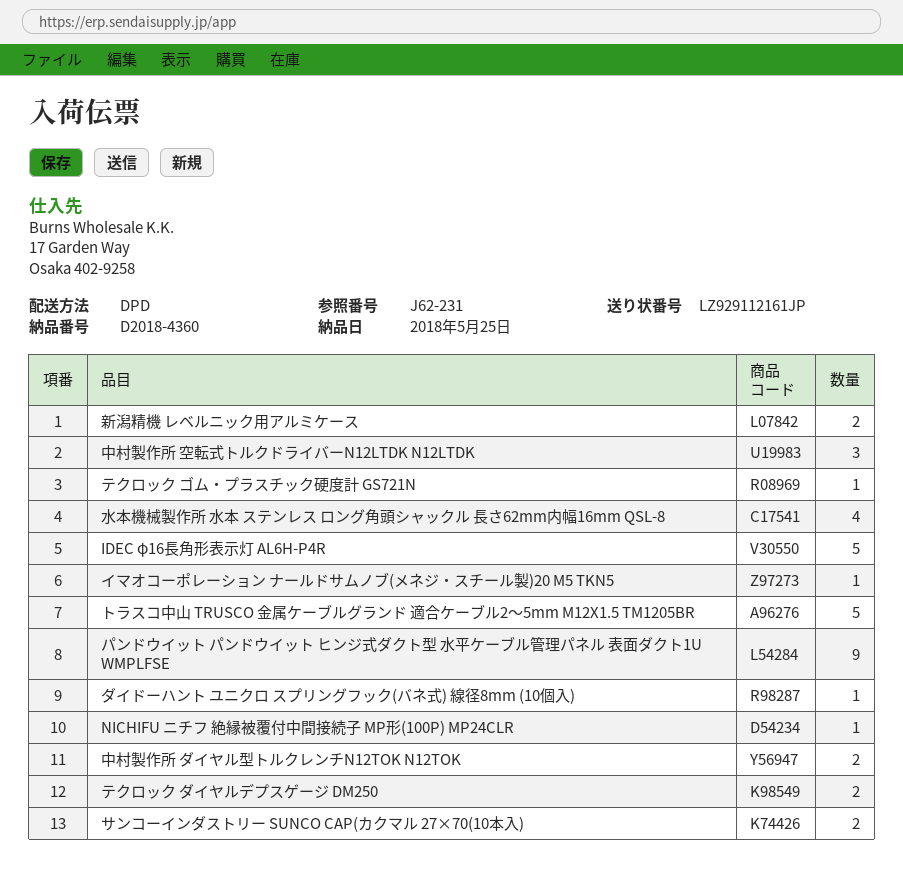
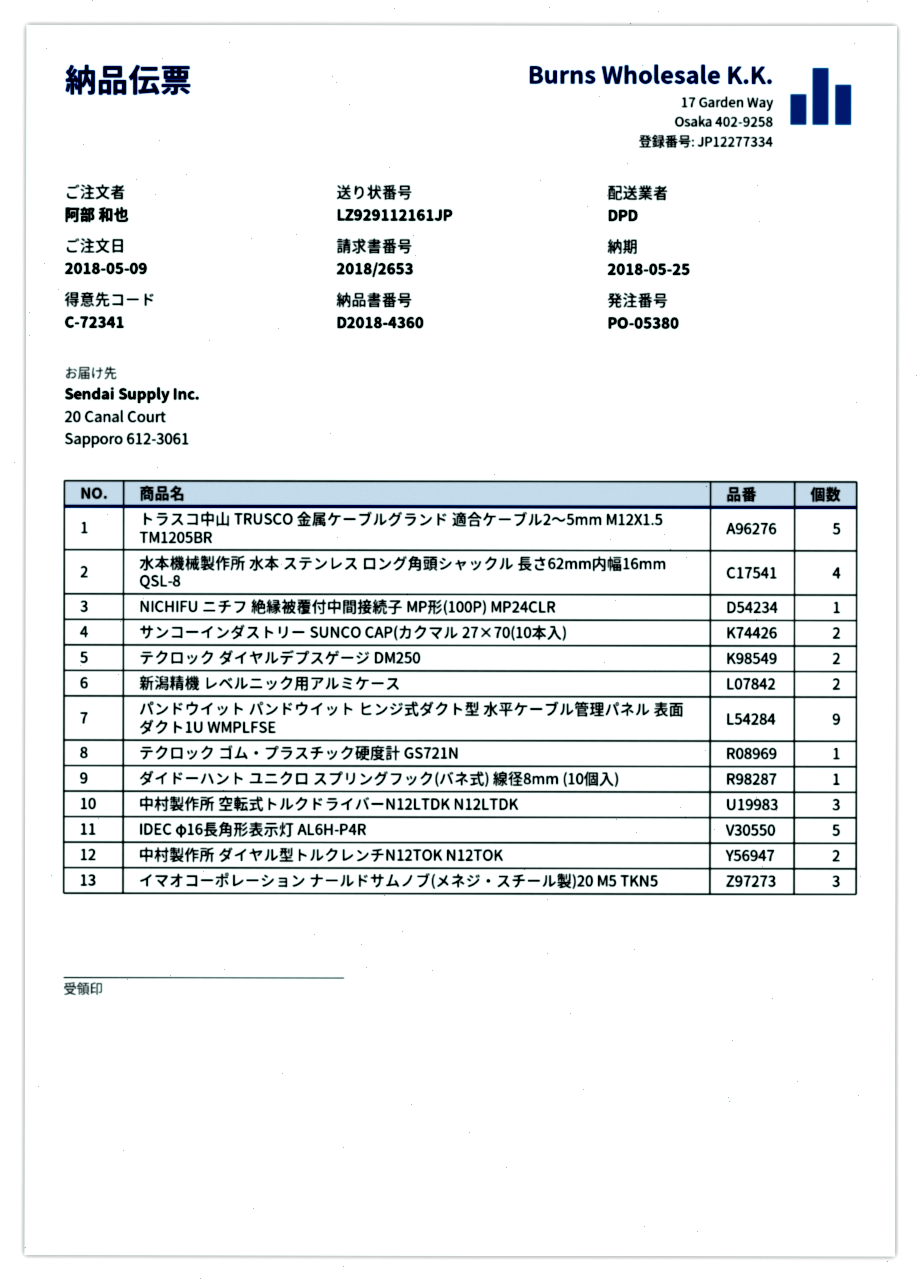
イマオコーポレーション ナールドサムノブ(メネジ・スチール製)20 M5 TKN5: 1 -> 3

